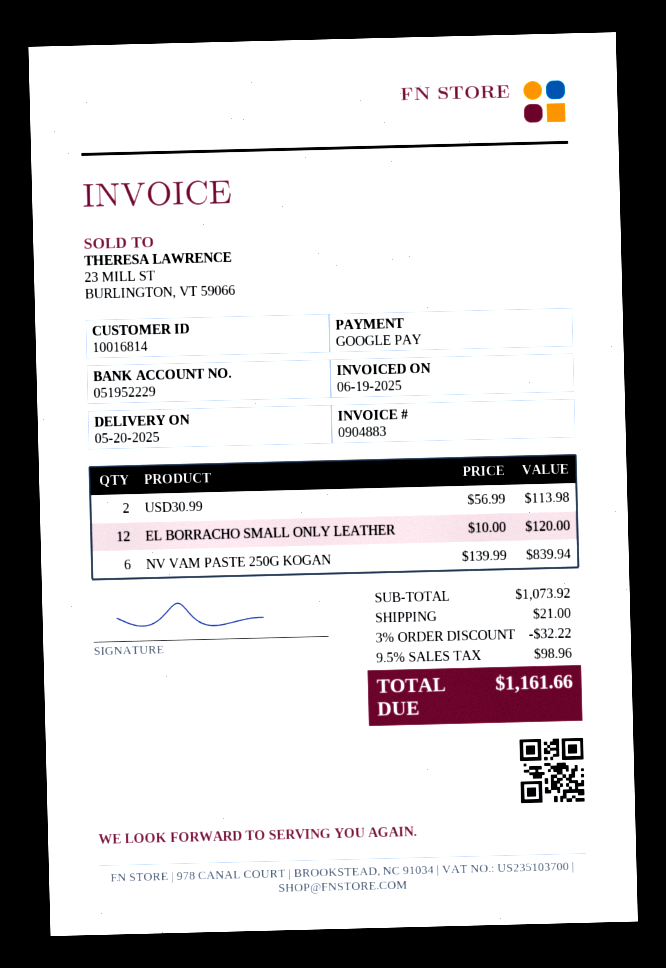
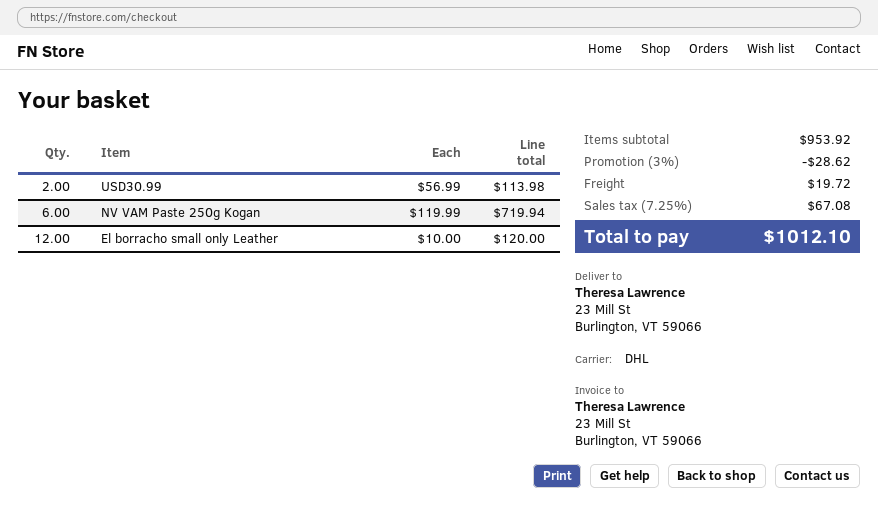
NV VAM PASTE 250G KOGAN: 6 x 139.99 = 839.94 -> 6 x 119.99 = 719.94
subtotal: 1073.92 -> 953.92
discount: 3% = 32.22 -> 3% = 28.62
shipping: 21.00 -> 19.72
tax: 9.5% = 98.96 -> 7.25% = 67.08
total: 1161.66 -> 1012.10

